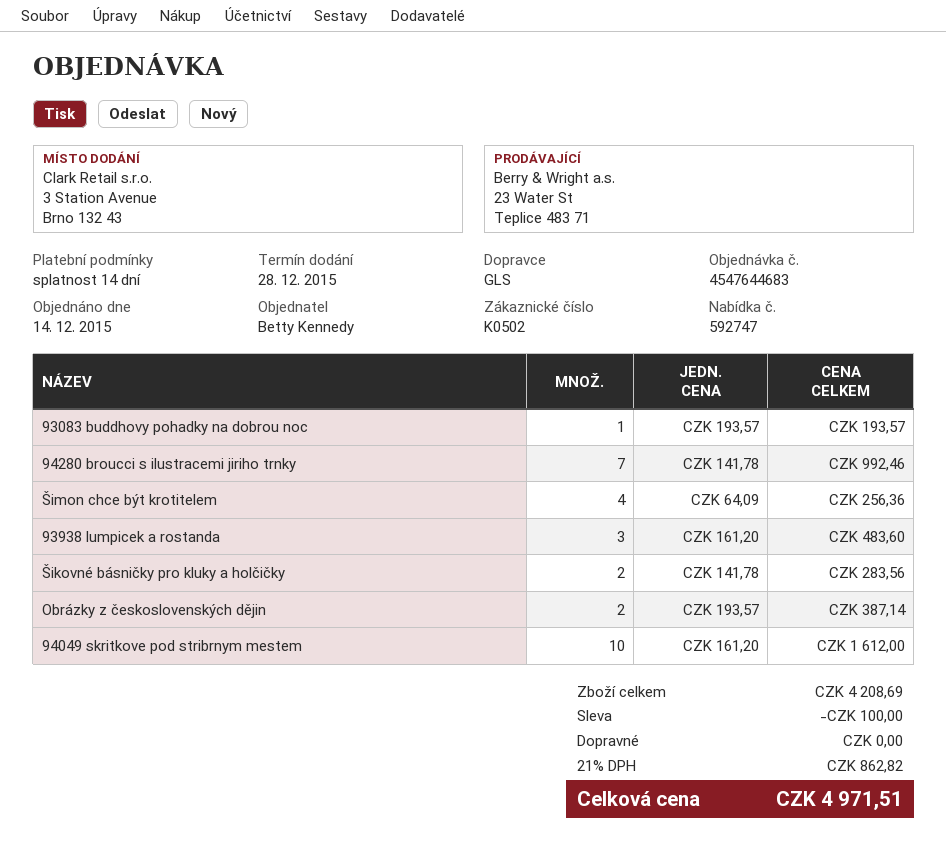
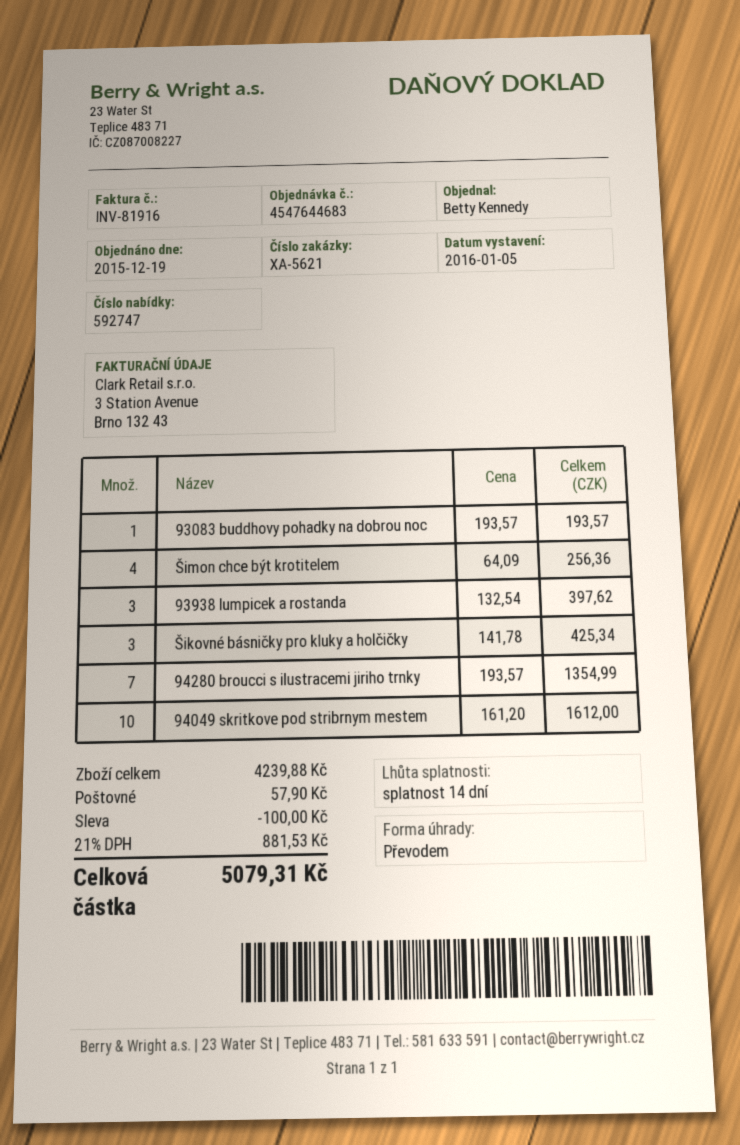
order date: 2015-12-14 -> 2015-12-19
94280 broucci s ilustracemi jiriho trnky: 7 x 141.78 = 992.46 -> 7 x 193.57 = 1354.99
93938 lumpicek a rostanda: 3 x 161.20 = 483.60 -> 3 x 132.54 = 397.62
Šikovné básničky pro kluky a holčičky: 2 x 141.78 = 283.56 -> 3 x 141.78 = 425.34
Obrázky z československých dějin: 2 x 193.57 = 387.14 -> none
subtotal: 4208.69 -> 4239.88
shipping: 0.00 -> 57.90
tax: 21% = 862.82 -> 21% = 881.53
total: 4971.51 -> 5079.31

